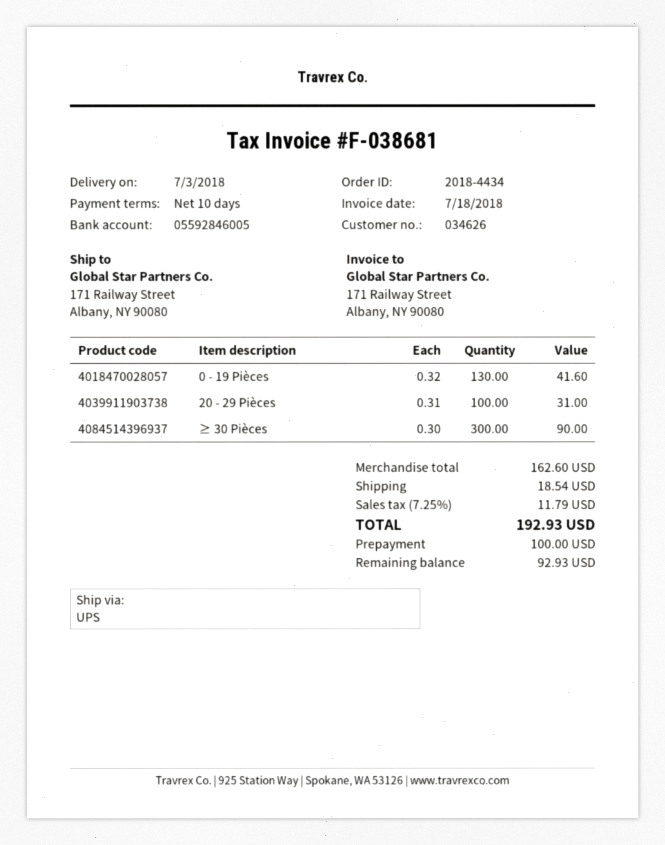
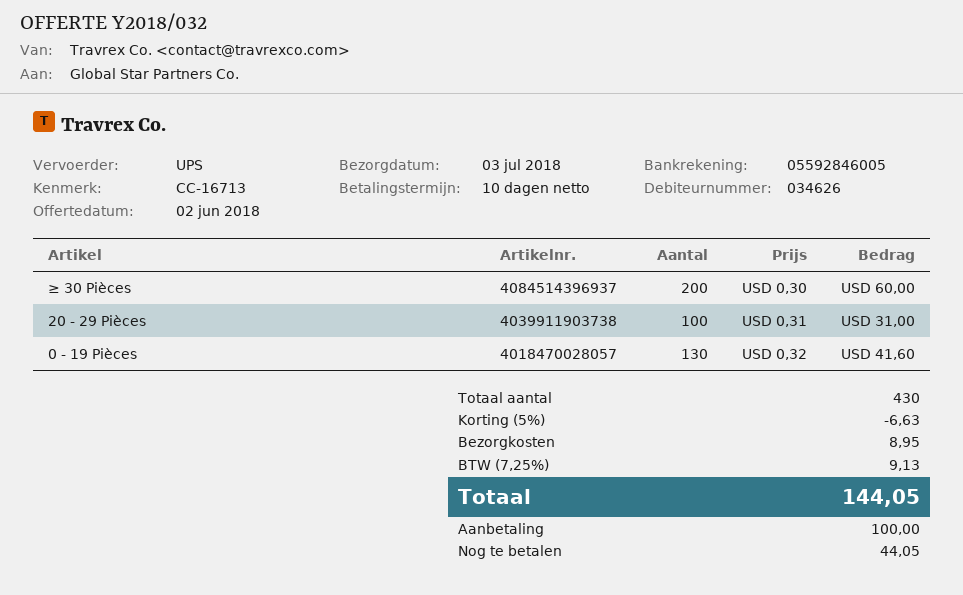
≥ 30 Pièces: 300 x 0.30 = 90.00 -> 200 x 0.30 = 60.00
discount: none -> 5% = 6.63
shipping: 18.54 -> 8.95
tax: 7.25% = 11.79 -> 7.25% = 9.13
total: 192.93 -> 144.05
balance: 92.93 -> 44.05

